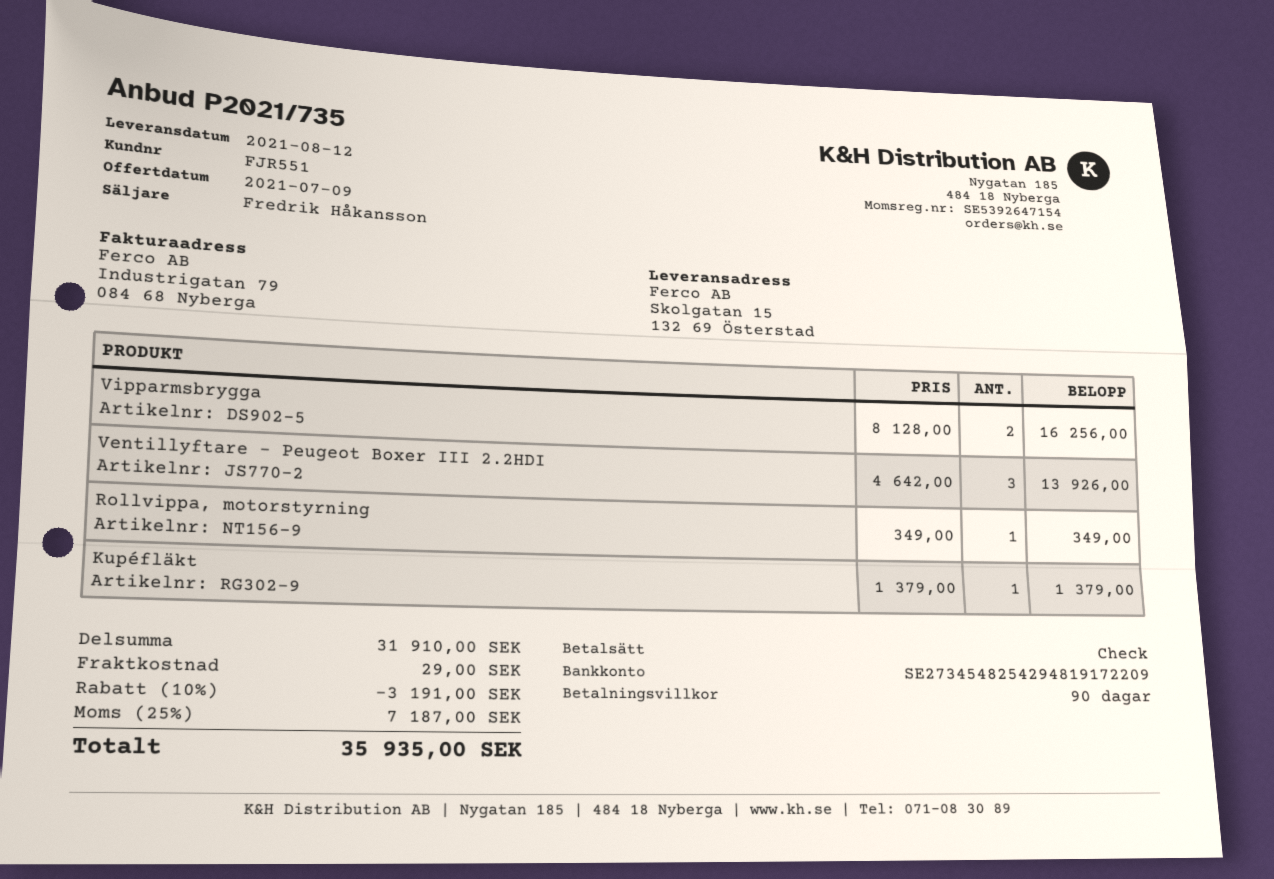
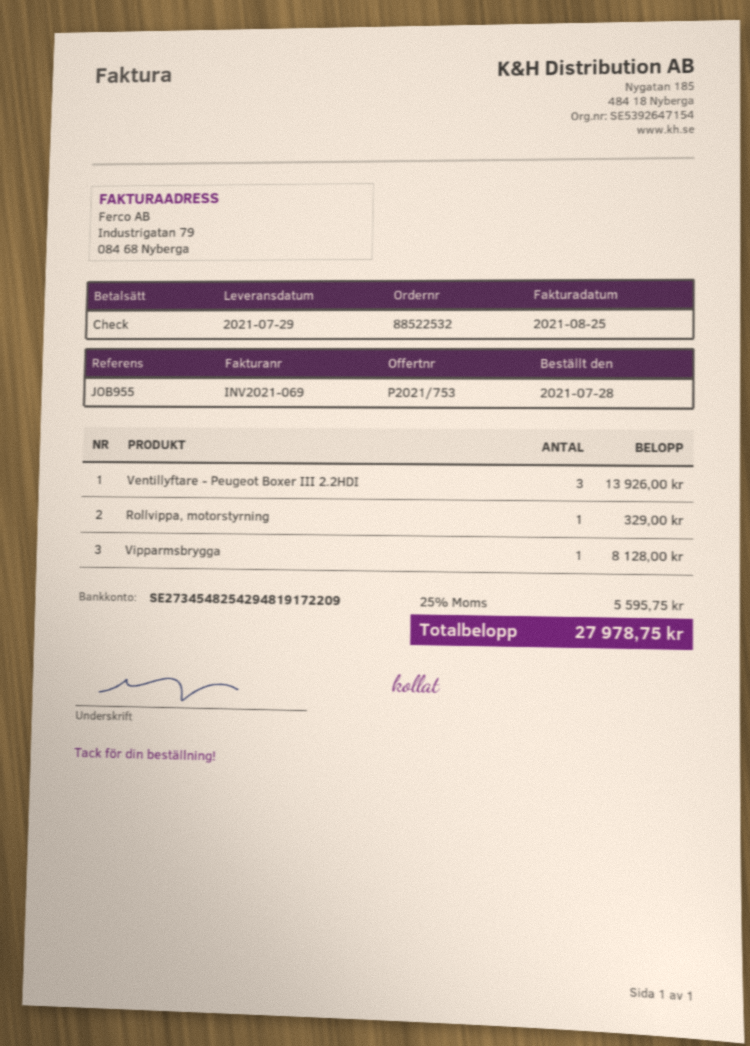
quote number: P2021/735 -> P2021/753
delivery date: 2021-08-12 -> 2021-07-29
Vipparmsbrygga: 2 for 16256.00 -> 1 for 8128.00
Rollvippa, motorstyrning: 1 for 349.00 -> 1 for 329.00
Kupéfläkt: 1 for 1379.00 -> none
discount: 10% = 3191.00 -> none
shipping: 29.00 -> none
tax: 25% = 7187.00 -> 25% = 5595.75
total: 35935.00 -> 27978.75

